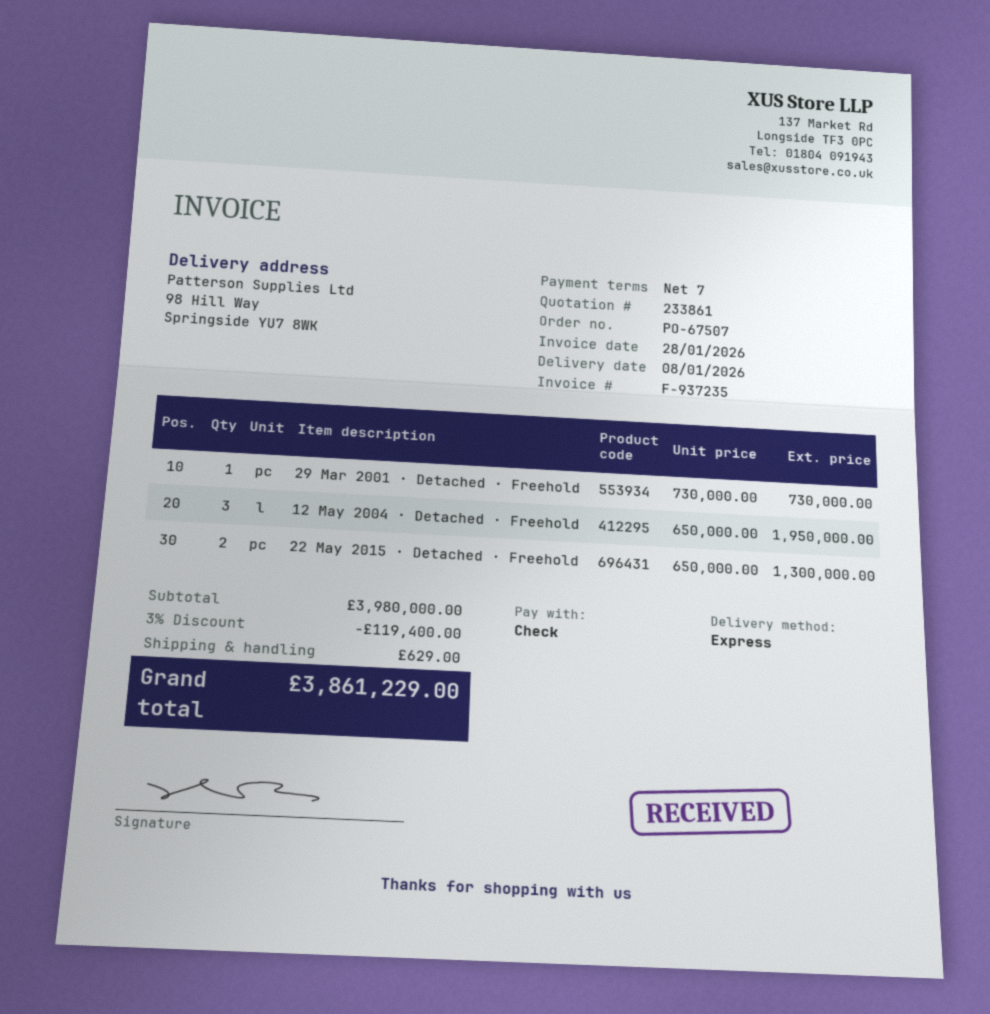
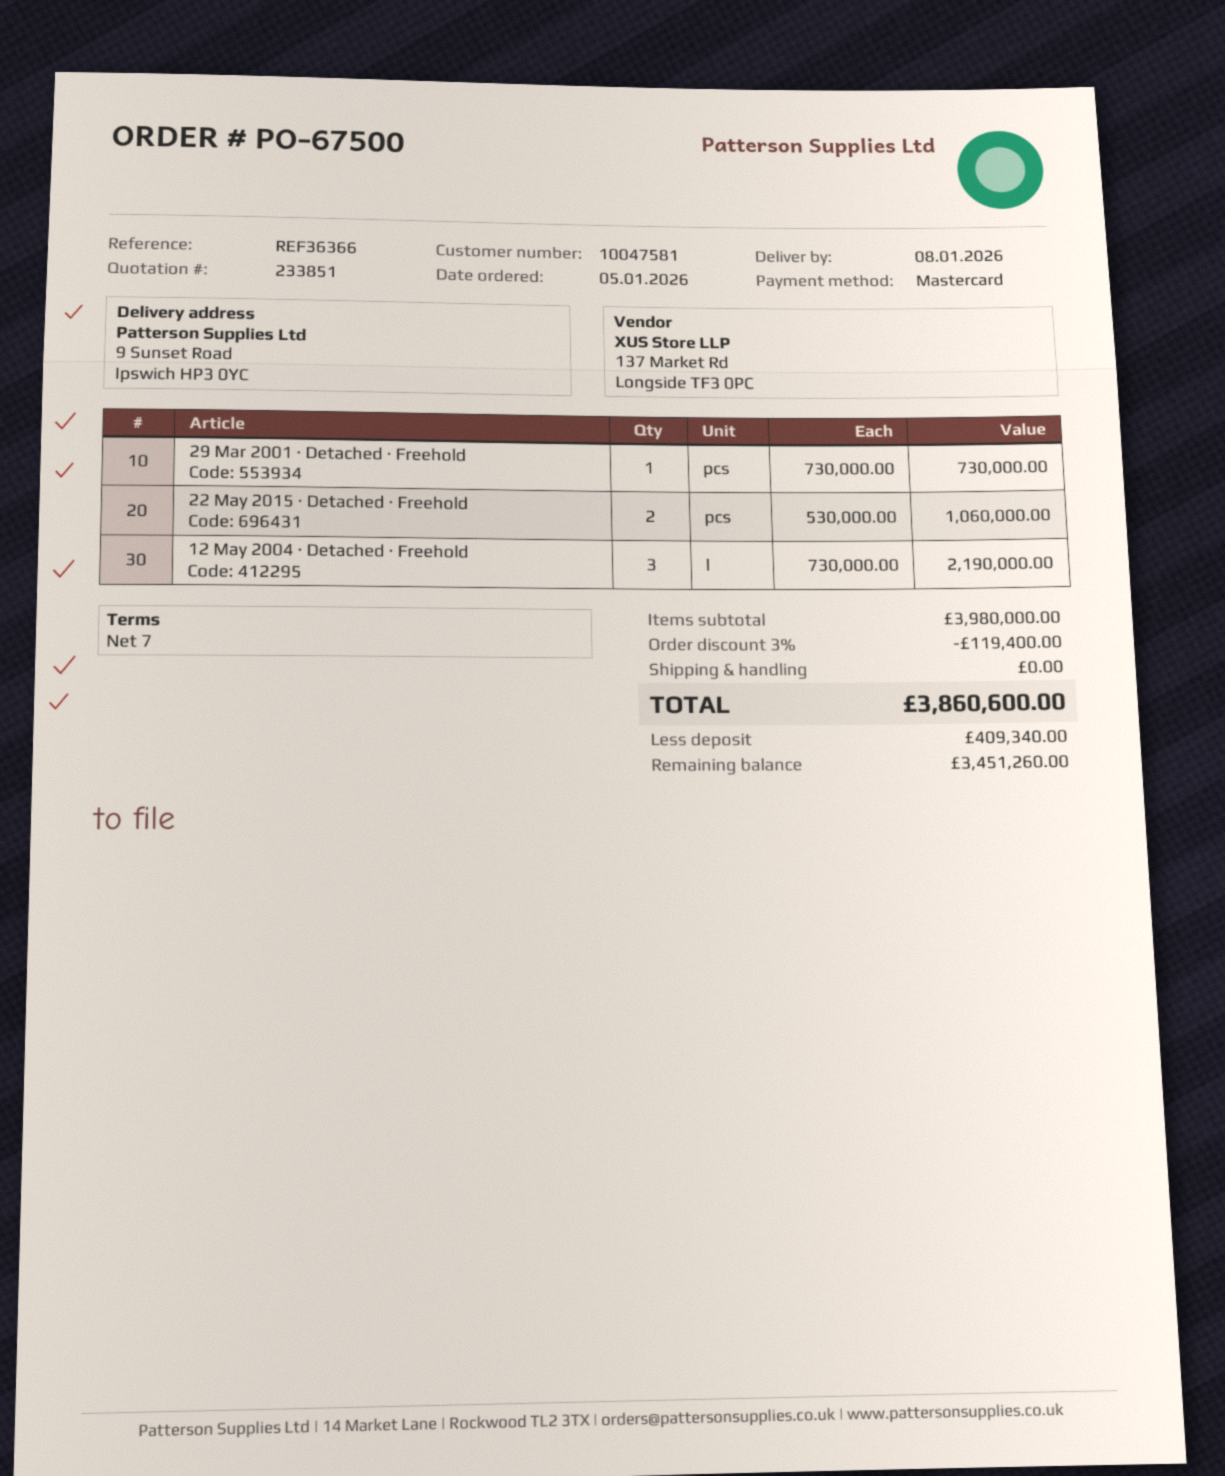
quote number: 233861 -> 233851
order number: PO-67507 -> PO-67500
payment method: cheque -> Mastercard
ship to: 98 Hill Way, Springside YU7 8WK -> 9 Sunset Road, Ipswich HP3 0YC
12 May 2004 · Detached · Freehold: 3 x 650000.00 = 1950000.00 -> 3 x 730000.00 = 2190000.00
22 May 2015 · Detached · Freehold: 2 x 650000.00 = 1300000.00 -> 2 x 530000.00 = 1060000.00
shipping: 629.00 -> 0.00
total: 3861229.00 -> 3860600.00

